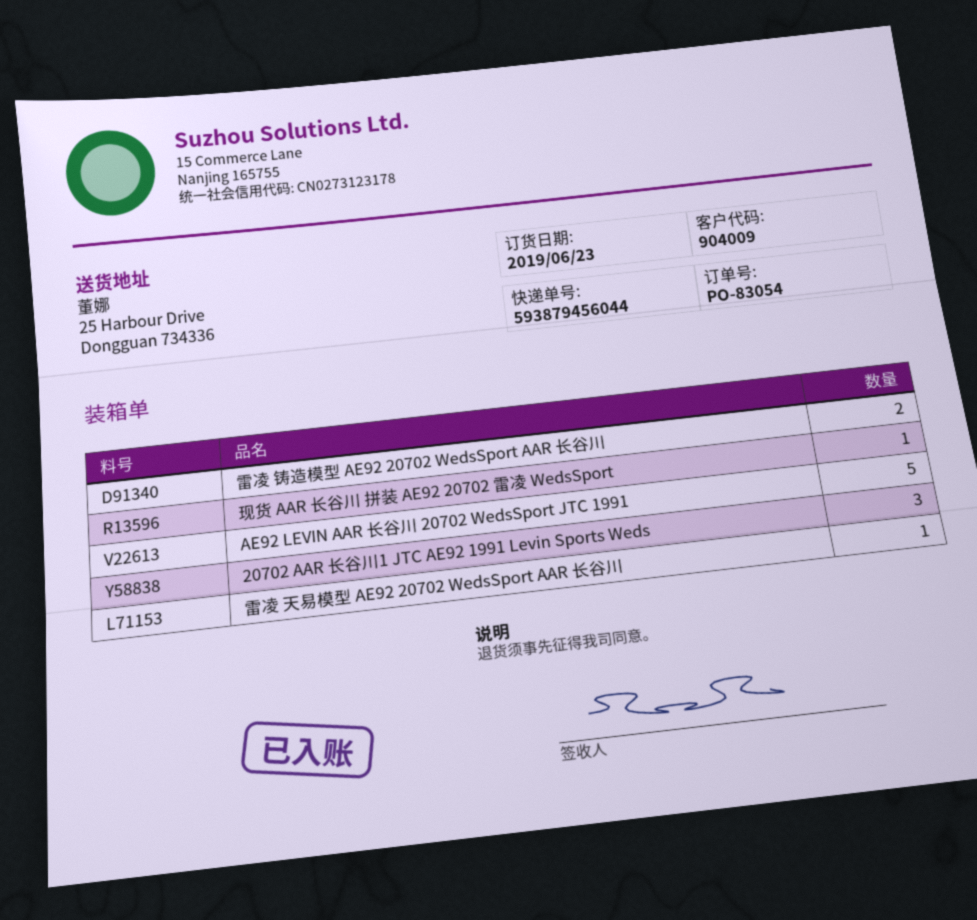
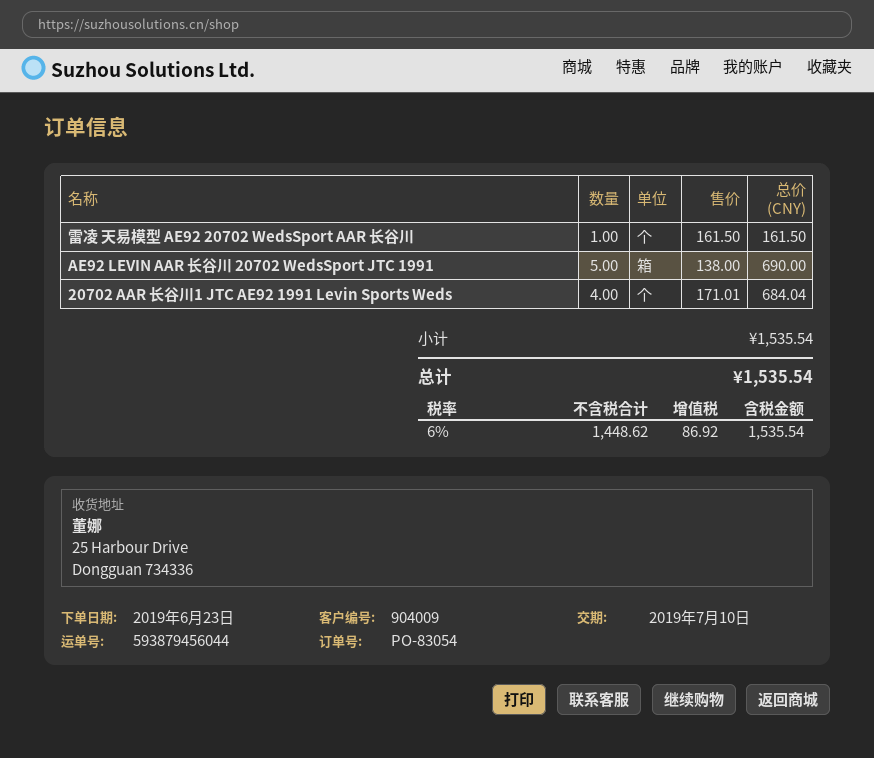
雷凌 铸造模型 AE92 20702 WedsSport AAR 长谷川: 2 -> none
现货 AAR 长谷川 拼装 AE92 20702 雷凌 WedsSport: 1 -> none
20702 AAR 长谷川1 JTC AE92 1991 Levin Sports Weds: 3 -> 4

